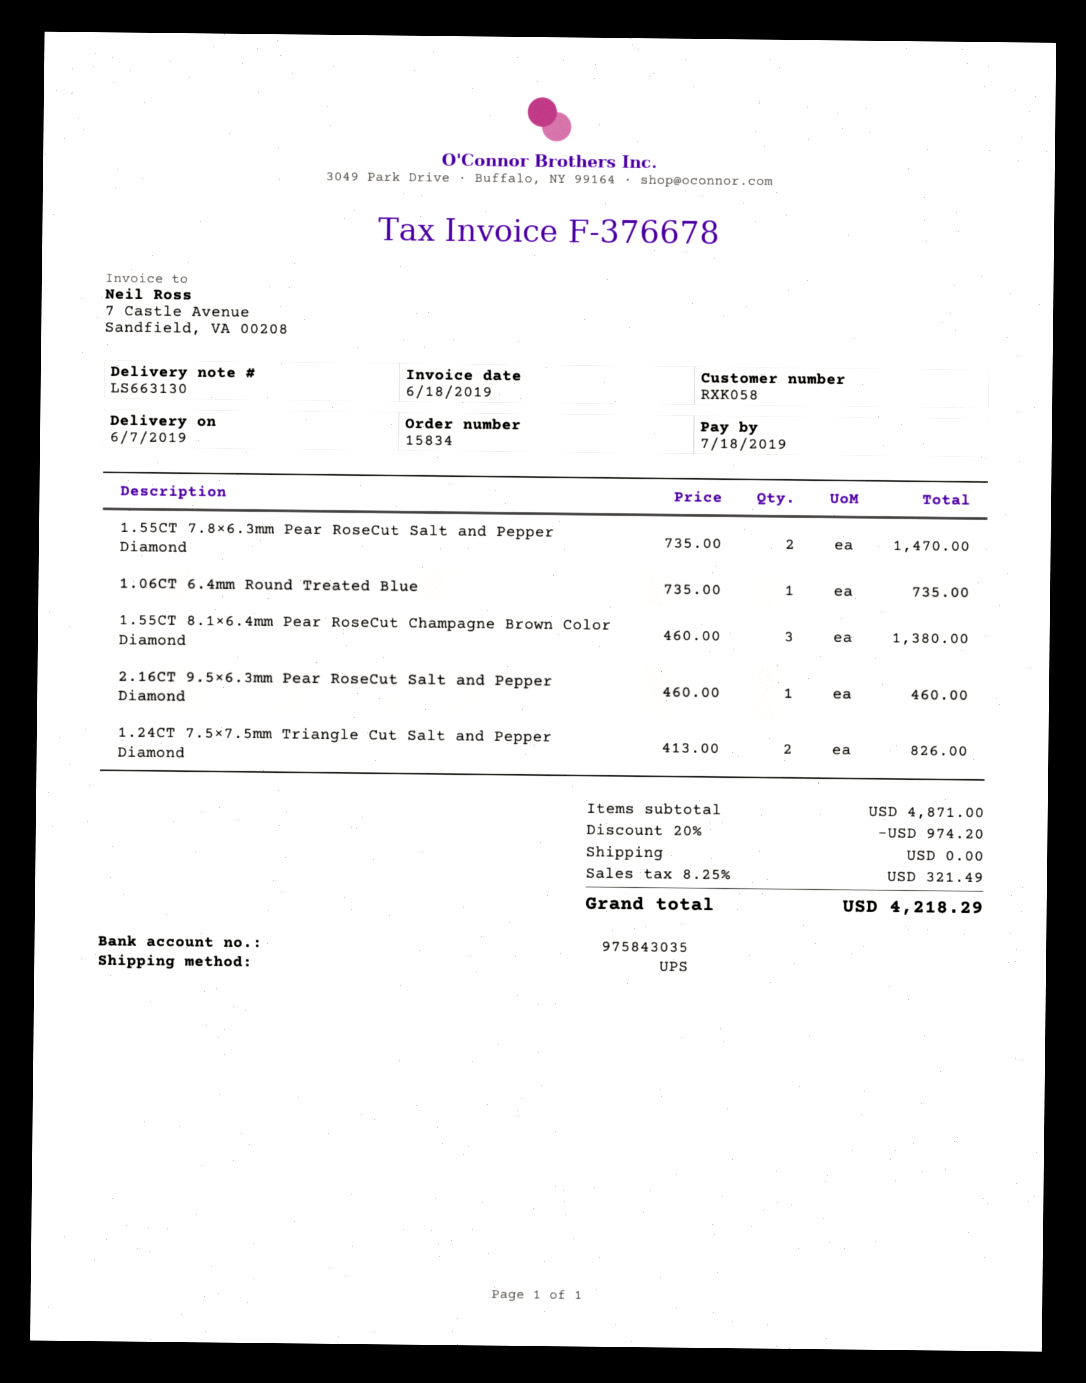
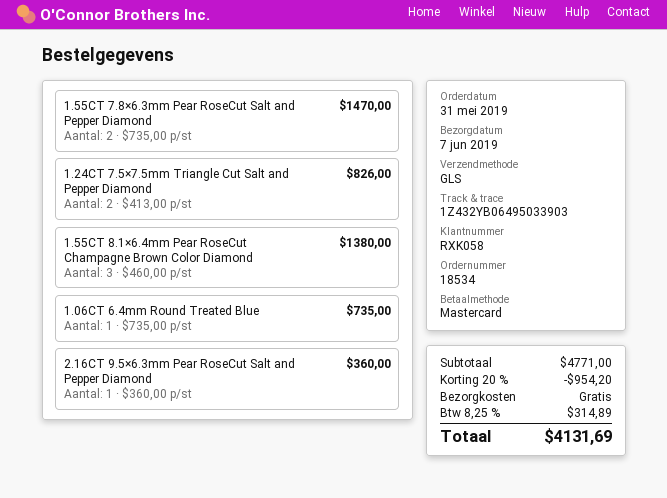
order number: 15834 -> 18534
shipping method: UPS -> GLS
2.16CT 9.5×6.3mm Pear RoseCut Salt and Pepper Diamond: 1 x 460.00 = 460.00 -> 1 x 360.00 = 360.00
subtotal: 4871.00 -> 4771.00
discount: 20% = 974.20 -> 20% = 954.20
tax: 8.25% = 321.49 -> 8.25% = 314.89
total: 4218.29 -> 4131.69

